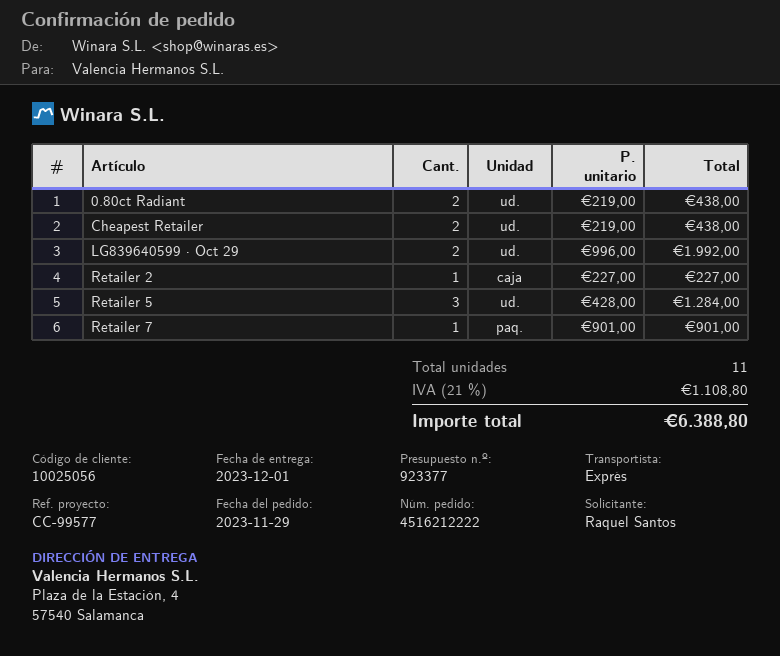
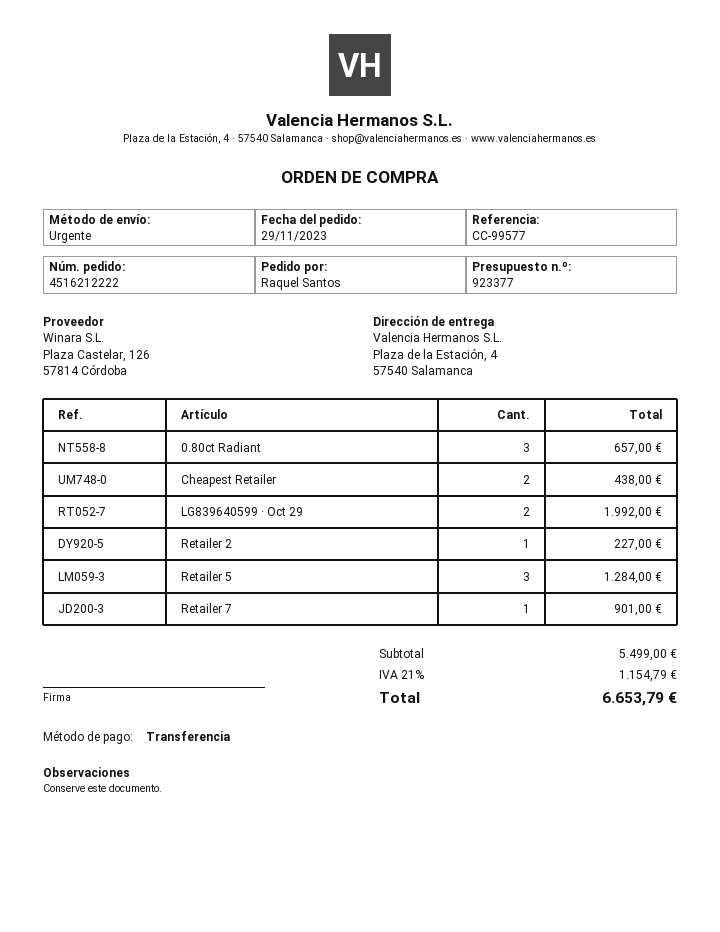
0.80ct Radiant: 2 for 438.00 -> 3 for 657.00
tax: 21% = 1108.80 -> 21% = 1154.79
total: 6388.80 -> 6653.79

